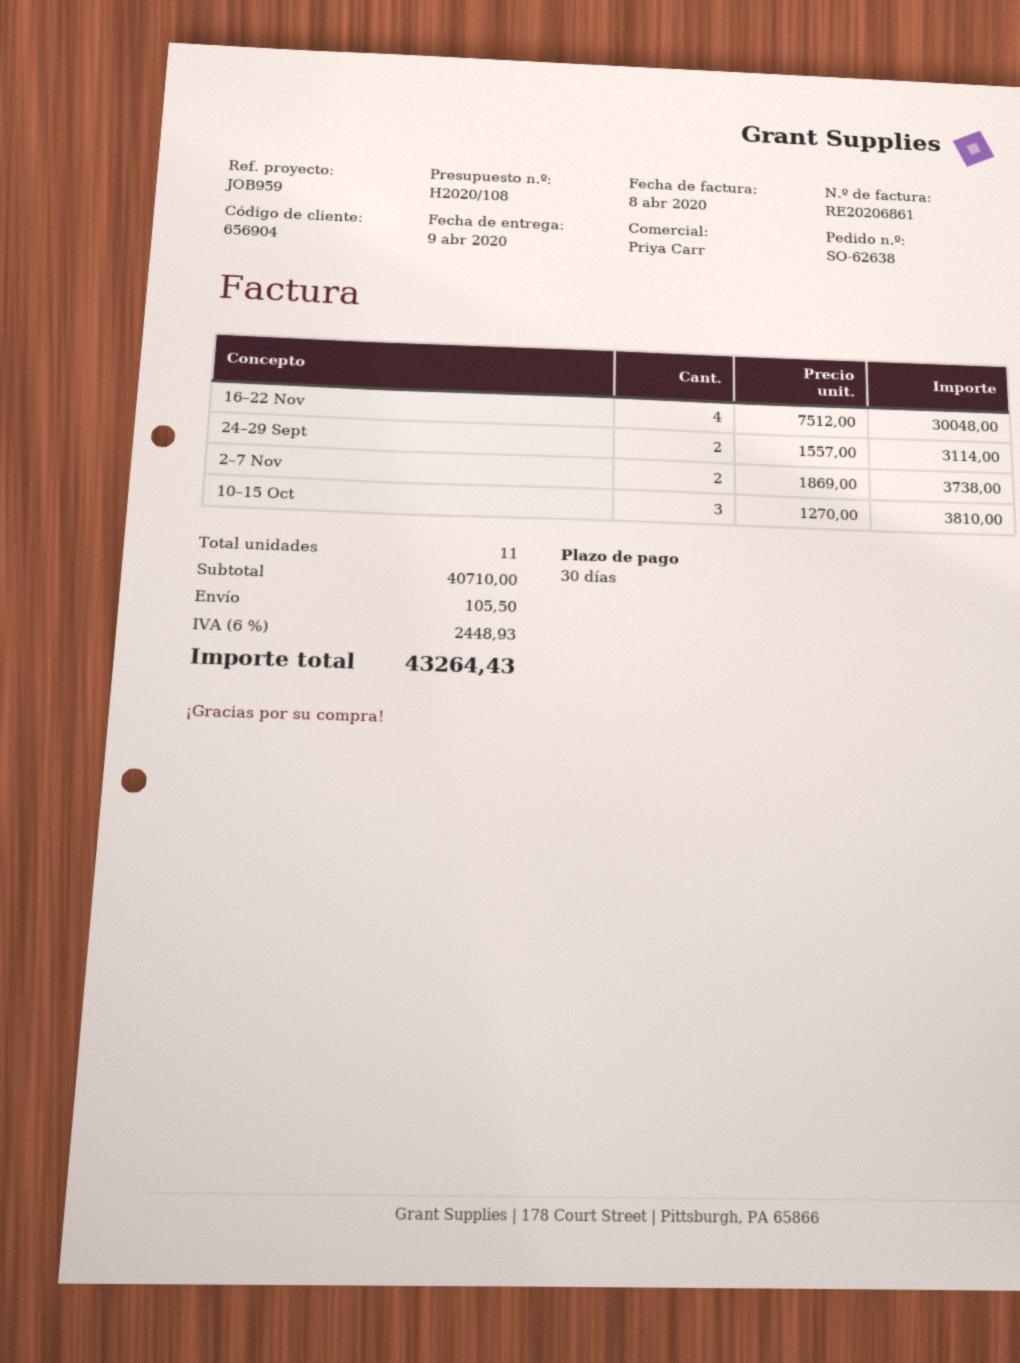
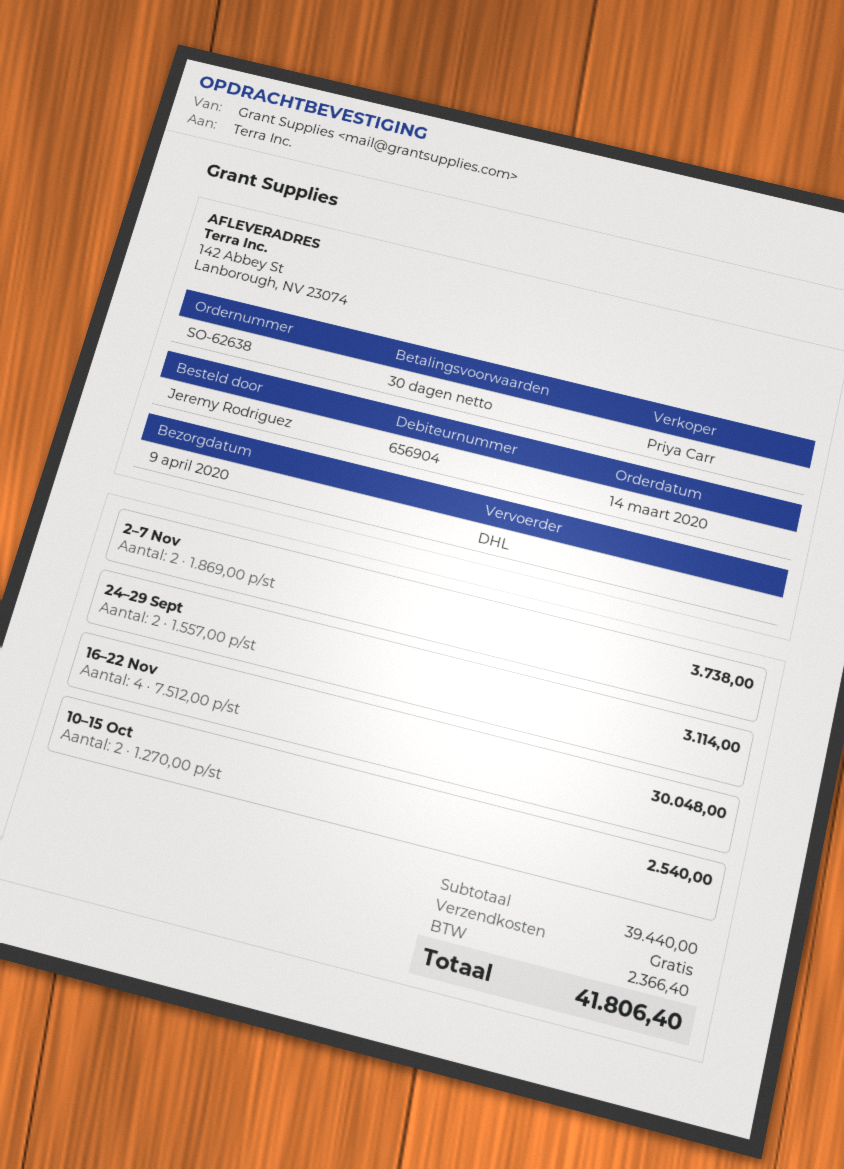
10–15 Oct: 3 x 1270.00 = 3810.00 -> 2 x 1270.00 = 2540.00
subtotal: 40710.00 -> 39440.00
shipping: 105.50 -> 0.00
tax: 2448.93 -> 2366.40
total: 43264.43 -> 41806.40

